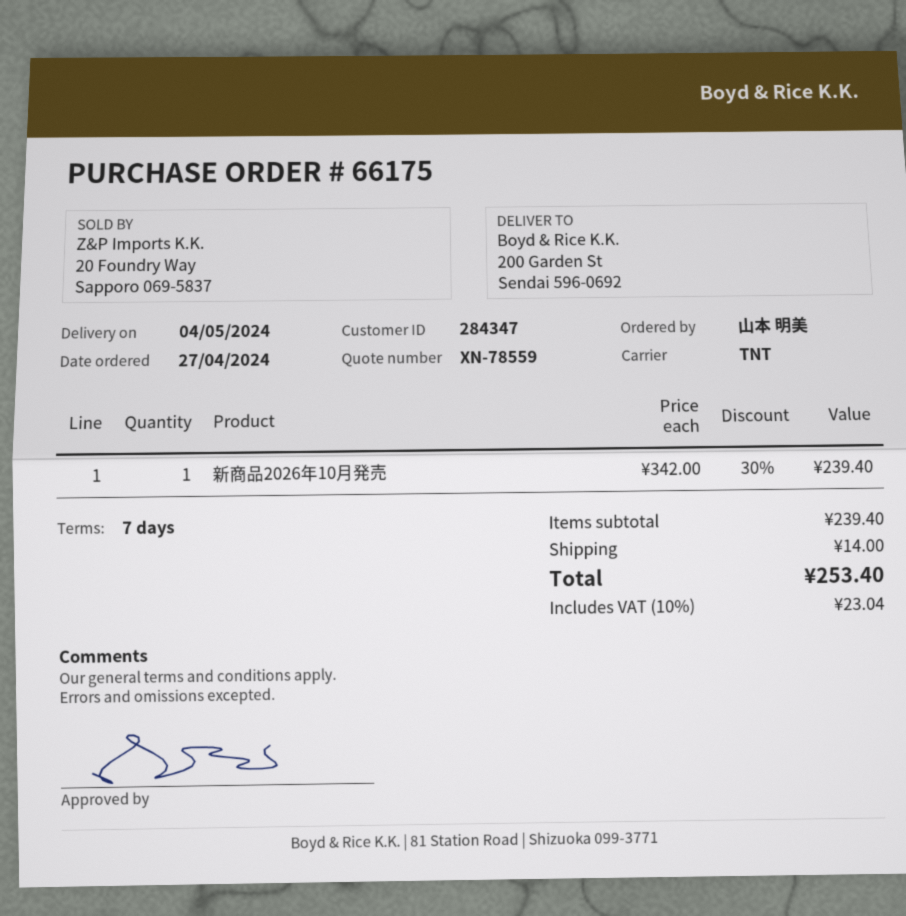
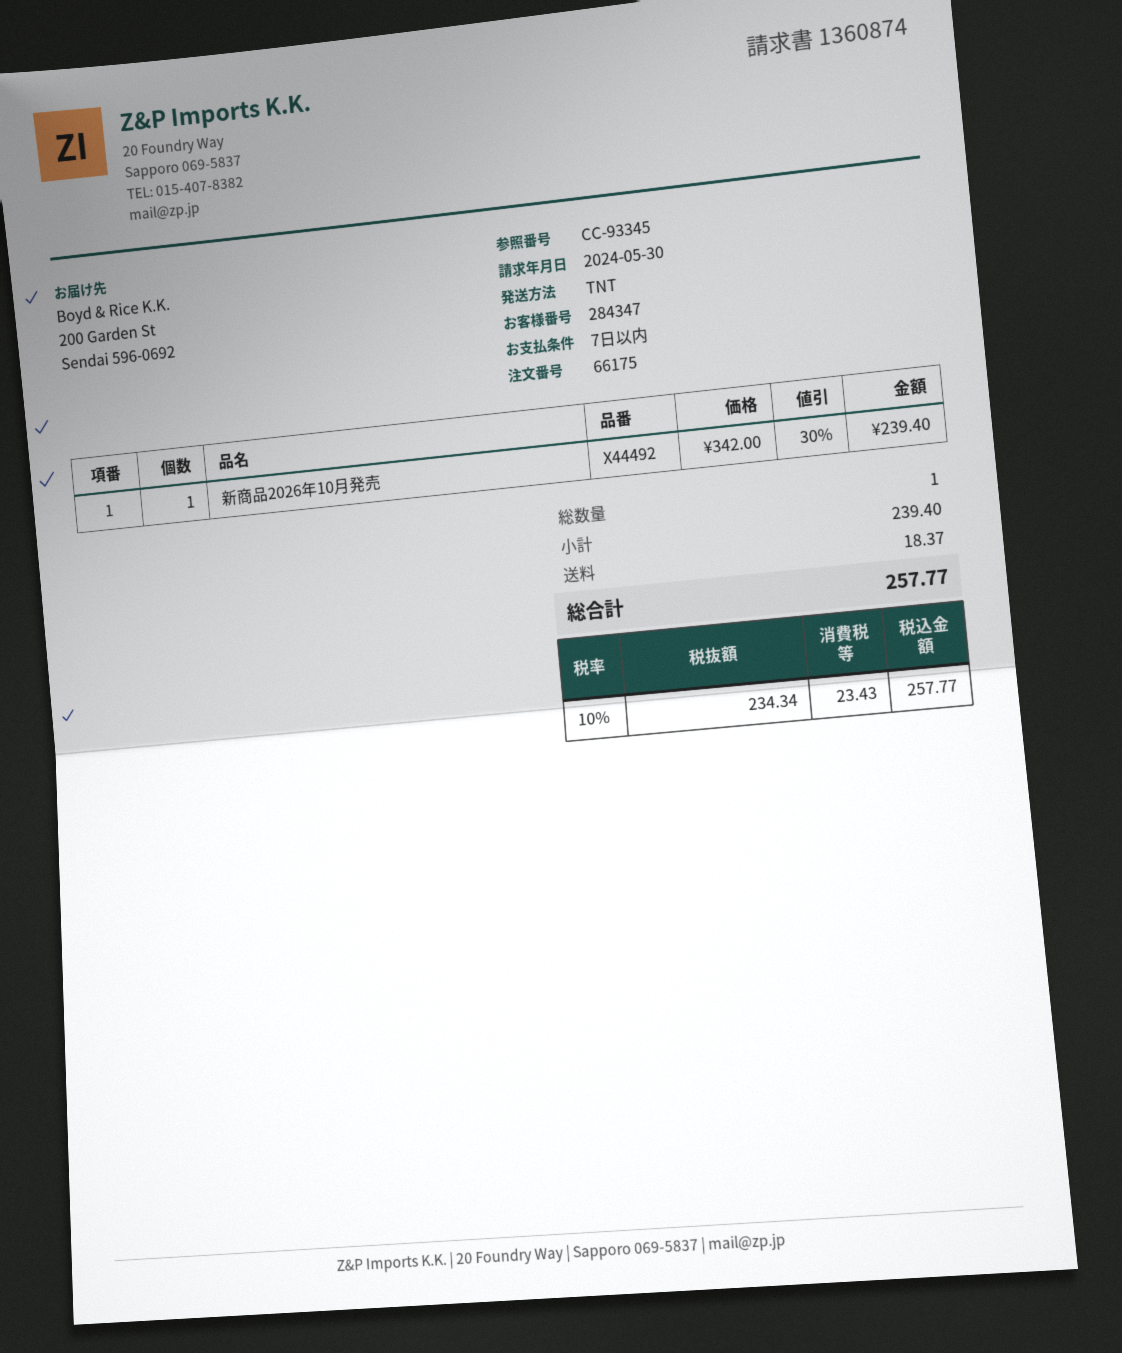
shipping: 14.00 -> 18.37
tax: 10% = 23.04 -> 10% = 23.43
total: 253.40 -> 257.77

